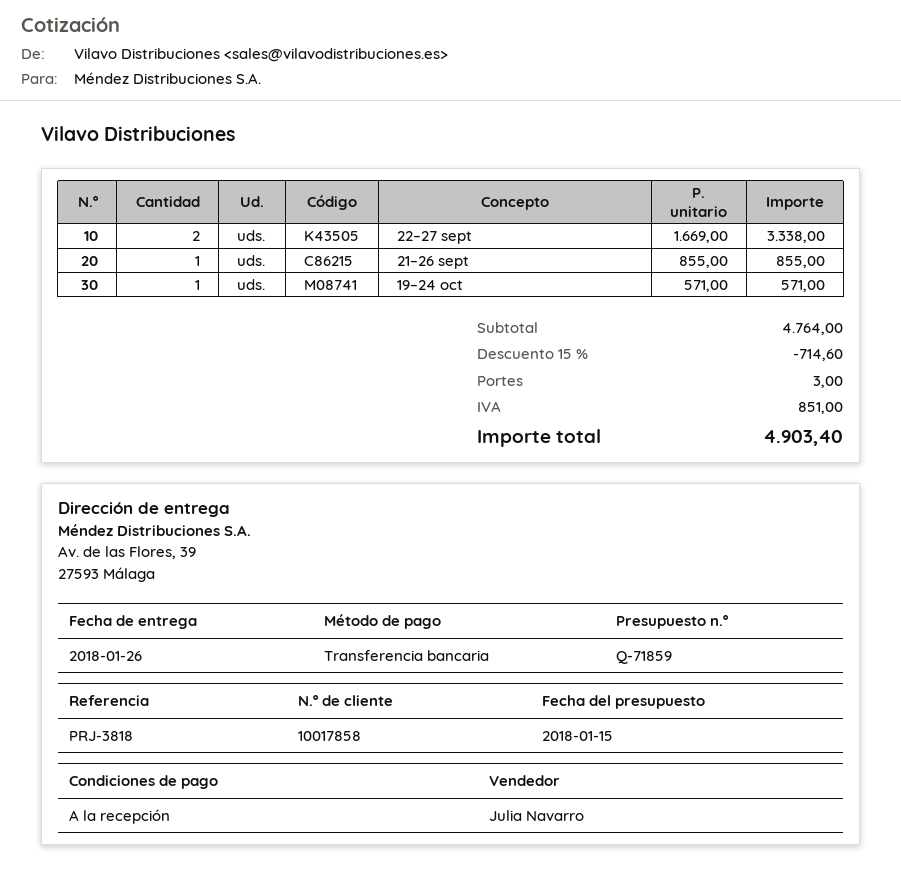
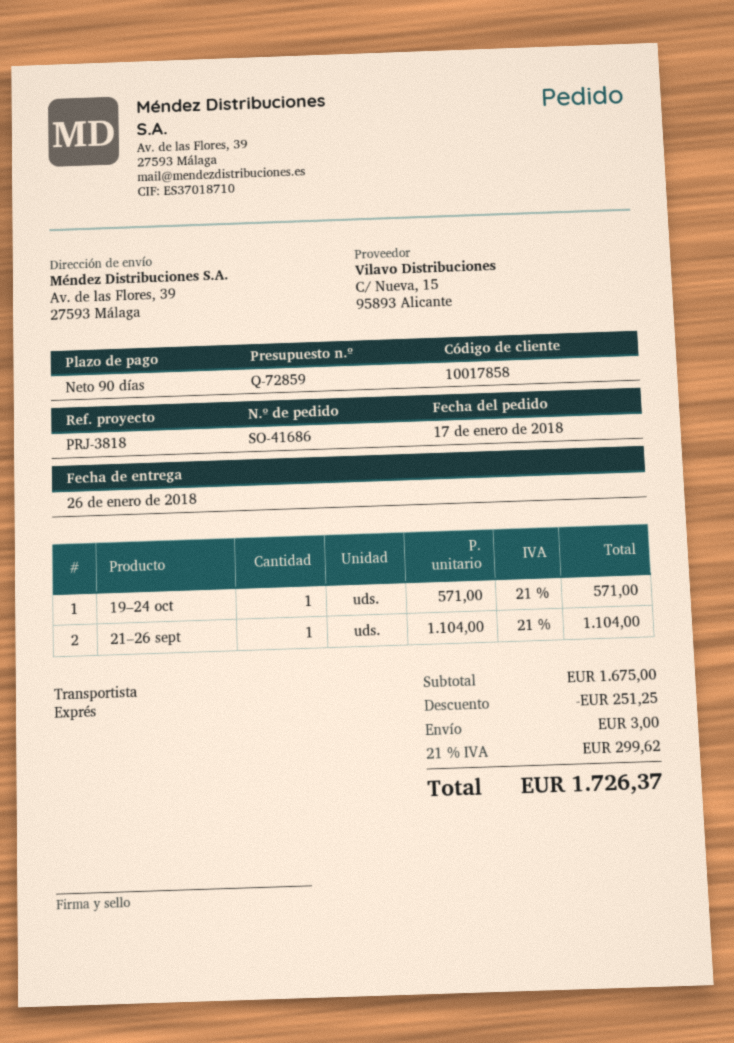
quote number: Q-71859 -> Q-72859
payment terms: on receipt -> 90 days
22–27 sept: 2 x 1669.00 = 3338.00 -> none
21–26 sept: 1 x 855.00 = 855.00 -> 1 x 1104.00 = 1104.00
subtotal: 4764.00 -> 1675.00
discount: 714.60 -> 251.25
tax: 851.00 -> 299.62
total: 4903.40 -> 1726.37

